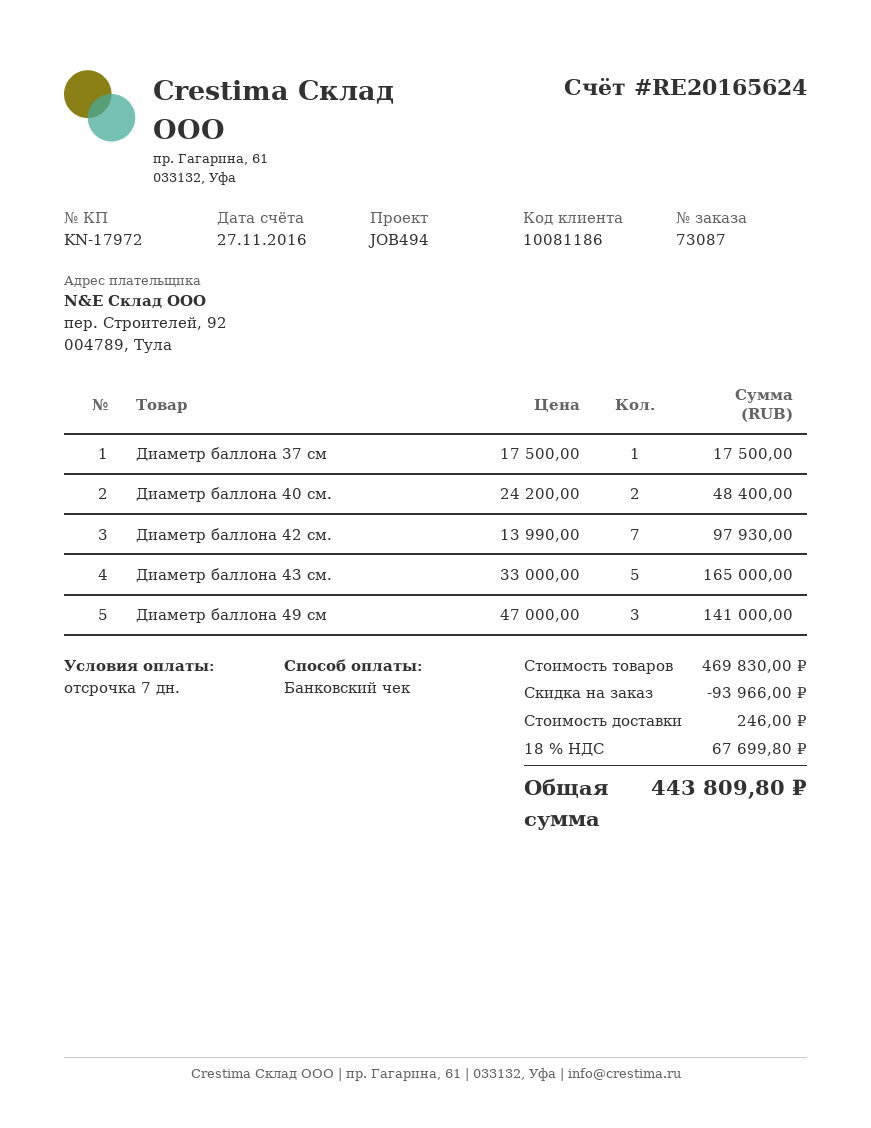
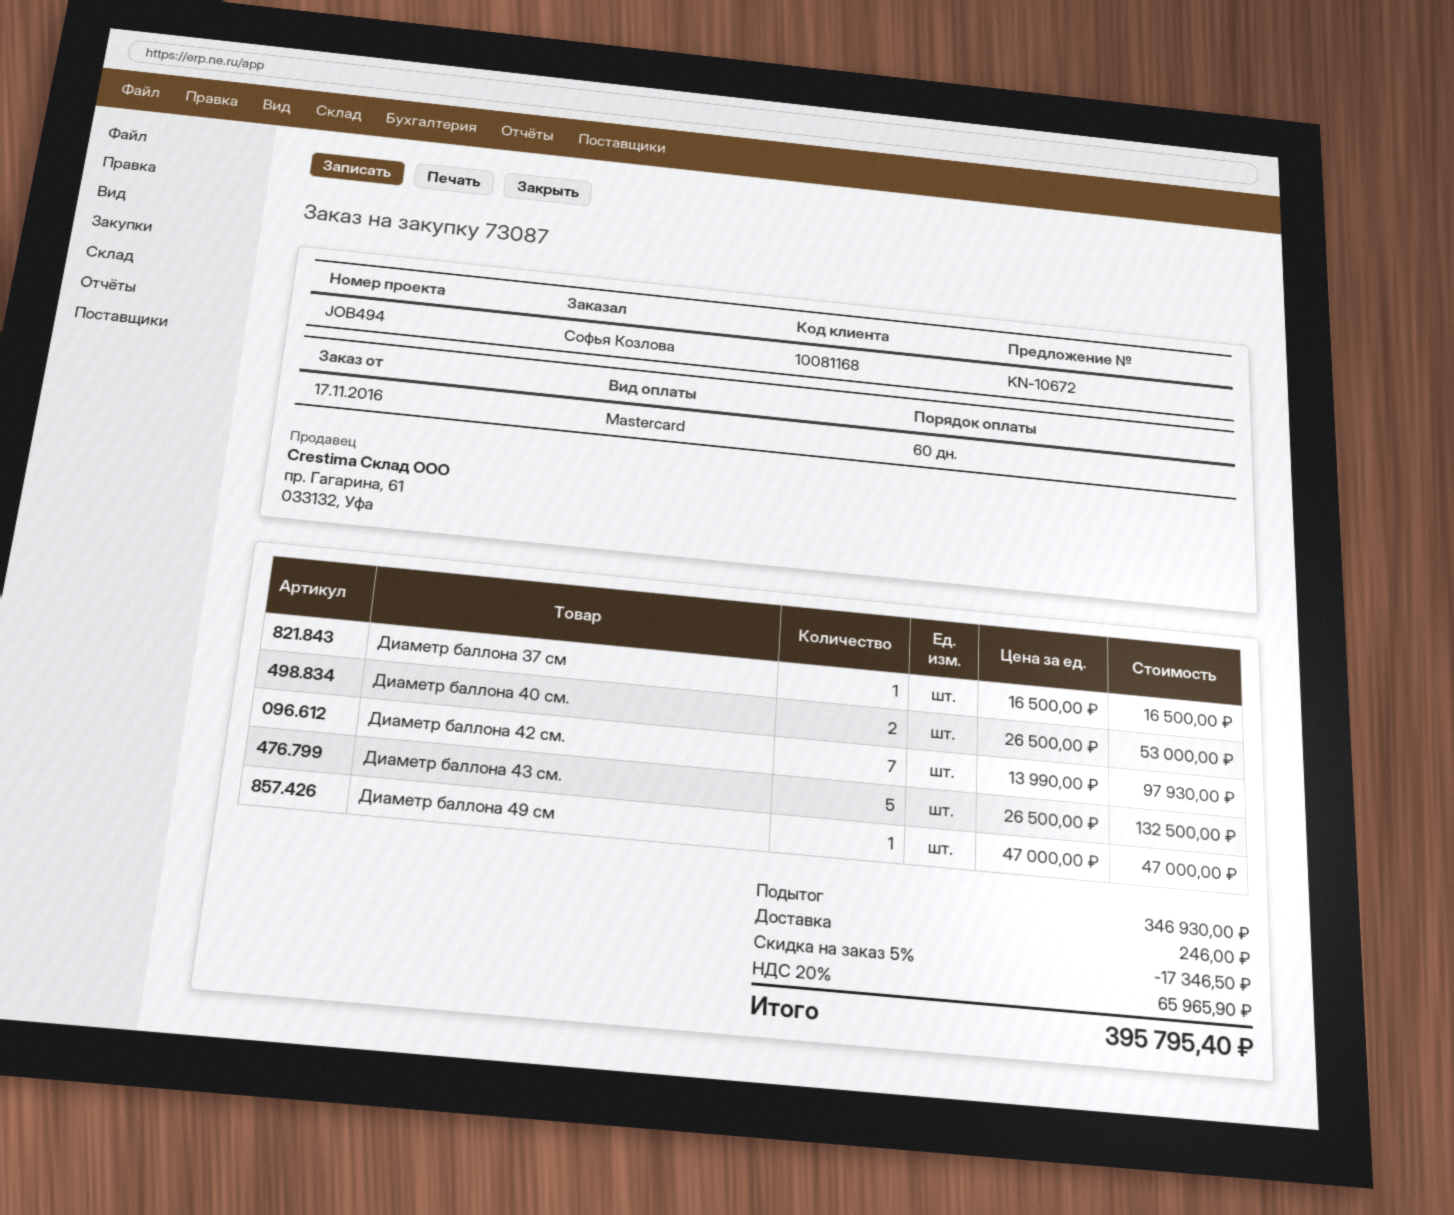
quote number: KN-17972 -> KN-10672
payment terms: 7 days -> 60 days
customer number: 10081186 -> 10081168
payment method: cheque -> Mastercard
Диаметр баллона 37 см: 1 x 17500.00 = 17500.00 -> 1 x 16500.00 = 16500.00
Диаметр баллона 40 см.: 2 x 24200.00 = 48400.00 -> 2 x 26500.00 = 53000.00
Диаметр баллона 43 см.: 5 x 33000.00 = 165000.00 -> 5 x 26500.00 = 132500.00
Диаметр баллона 49 см: 3 x 47000.00 = 141000.00 -> 1 x 47000.00 = 47000.00
subtotal: 469830.00 -> 346930.00
discount: 93966.00 -> 17346.50
tax: 18% = 67699.80 -> 20% = 65965.90
total: 443809.80 -> 395795.40

